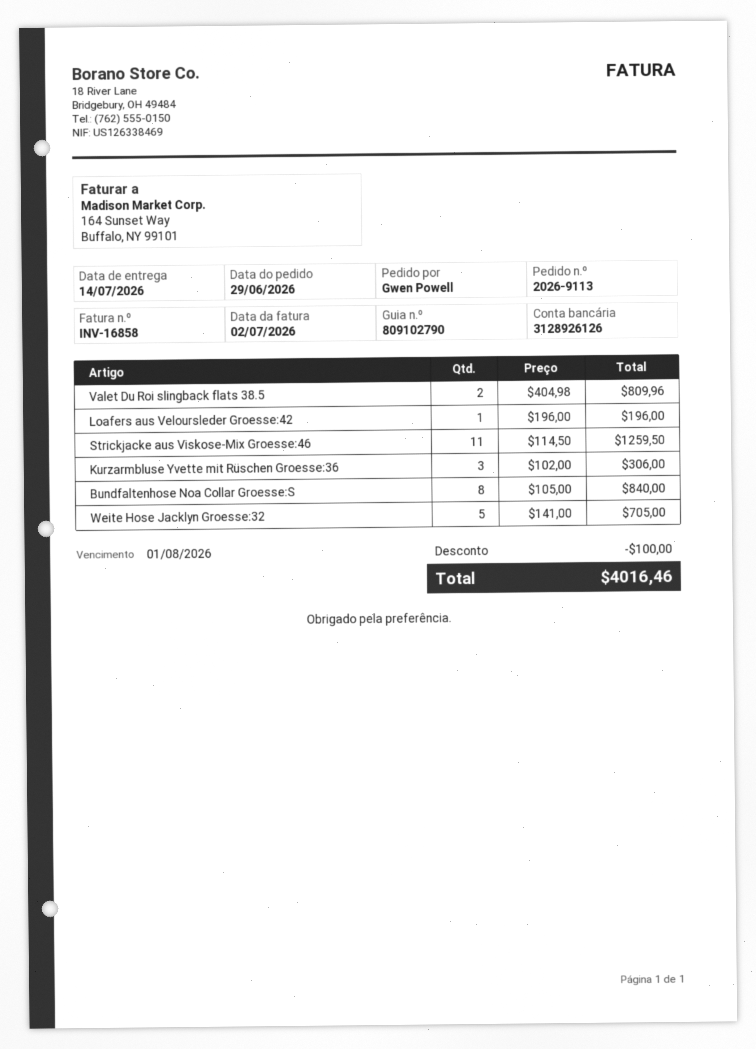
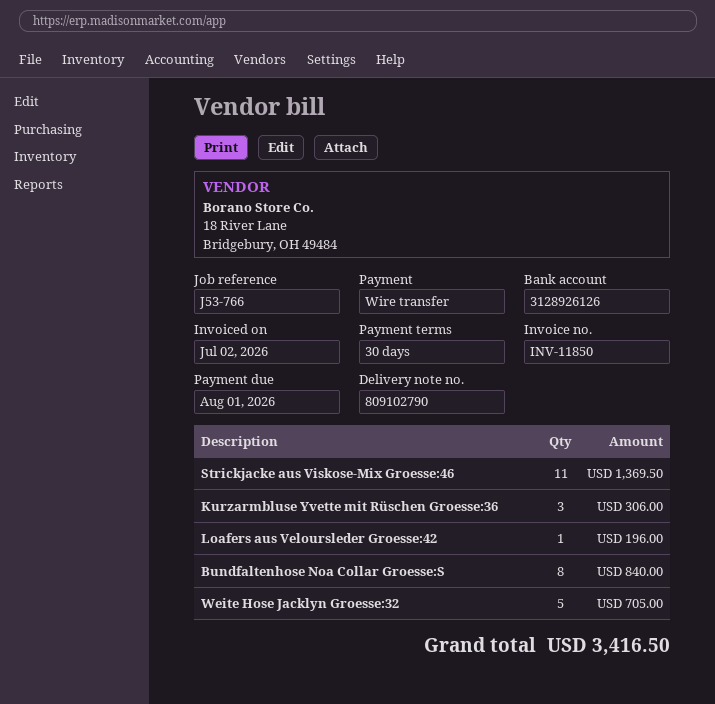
invoice number: INV-16858 -> INV-11850
Valet Du Roi slingback flats 38.5: 2 for 809.96 -> none
Strickjacke aus Viskose-Mix Groesse:46: 11 for 1259.50 -> 11 for 1369.50
discount: 100.00 -> none
total: 4016.46 -> 3416.50

